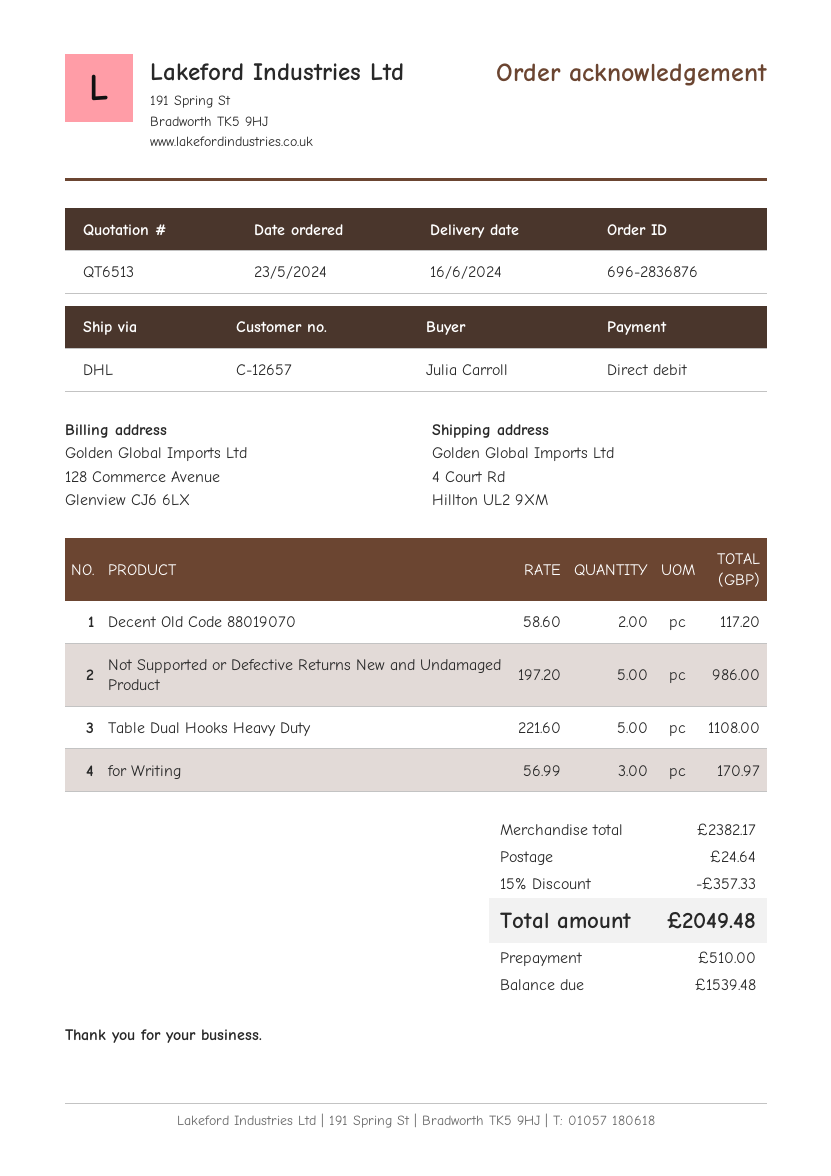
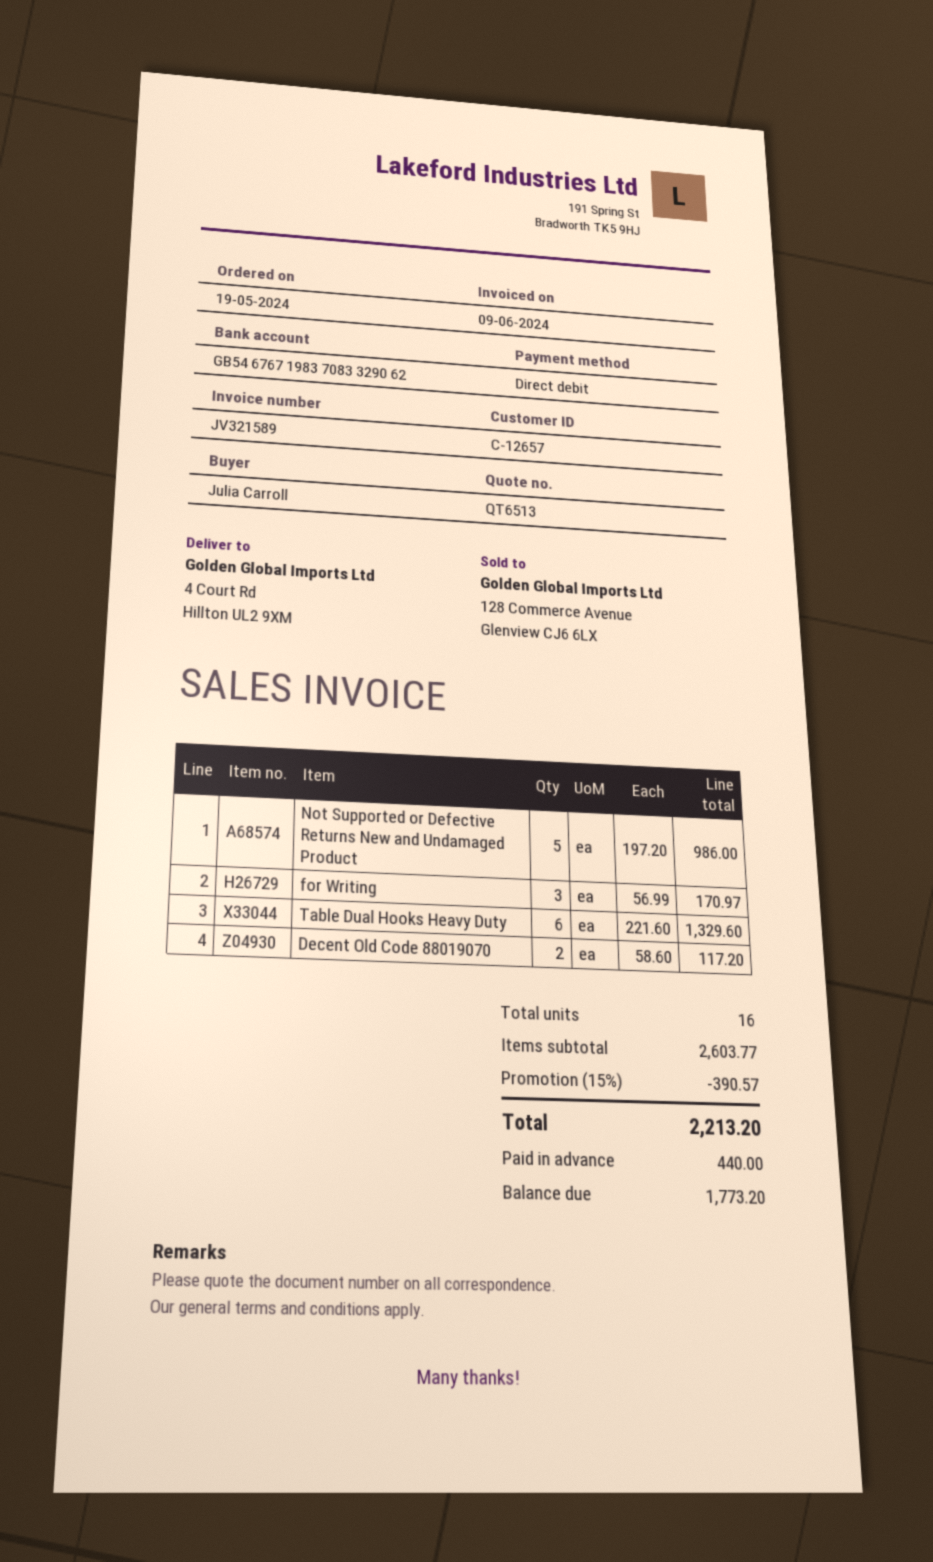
order date: 2024-05-23 -> 2024-05-19
Table Dual Hooks Heavy Duty: 5 x 221.60 = 1108.00 -> 6 x 221.60 = 1329.60
subtotal: 2382.17 -> 2603.77
discount: 15% = 357.33 -> 15% = 390.57
shipping: 24.64 -> none
total: 2049.48 -> 2213.20
deposit: 510.00 -> 440.00
balance: 1539.48 -> 1773.20

